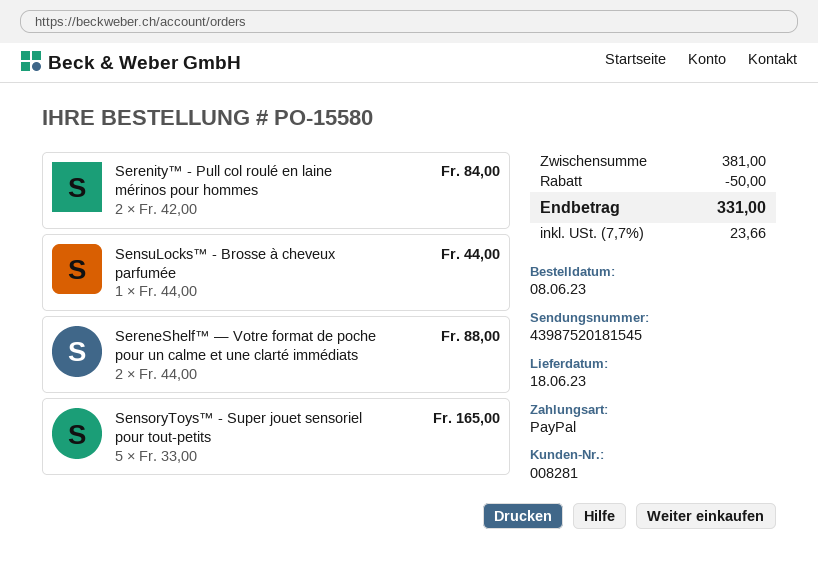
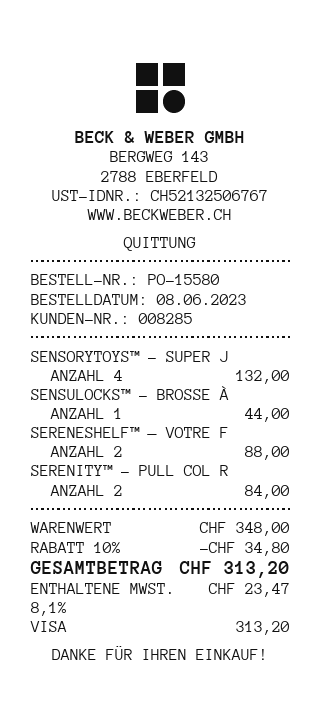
customer number: 008281 -> 008285
payment method: PayPal -> Visa
SensoryToys™ - Super jouet sensoriel pour tout-petits: 5 for 165.00 -> 4 for 132.00
subtotal: 381.00 -> 348.00
discount: 50.00 -> 34.80
tax: 7.7% = 23.66 -> 8.1% = 23.47
total: 331.00 -> 313.20

